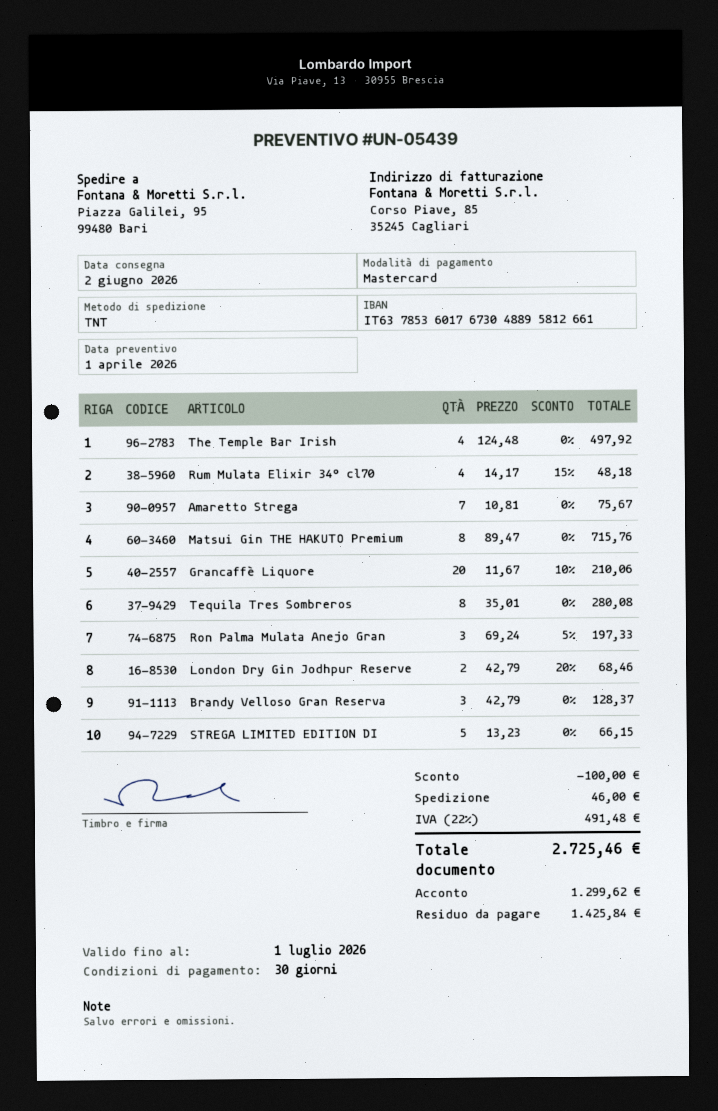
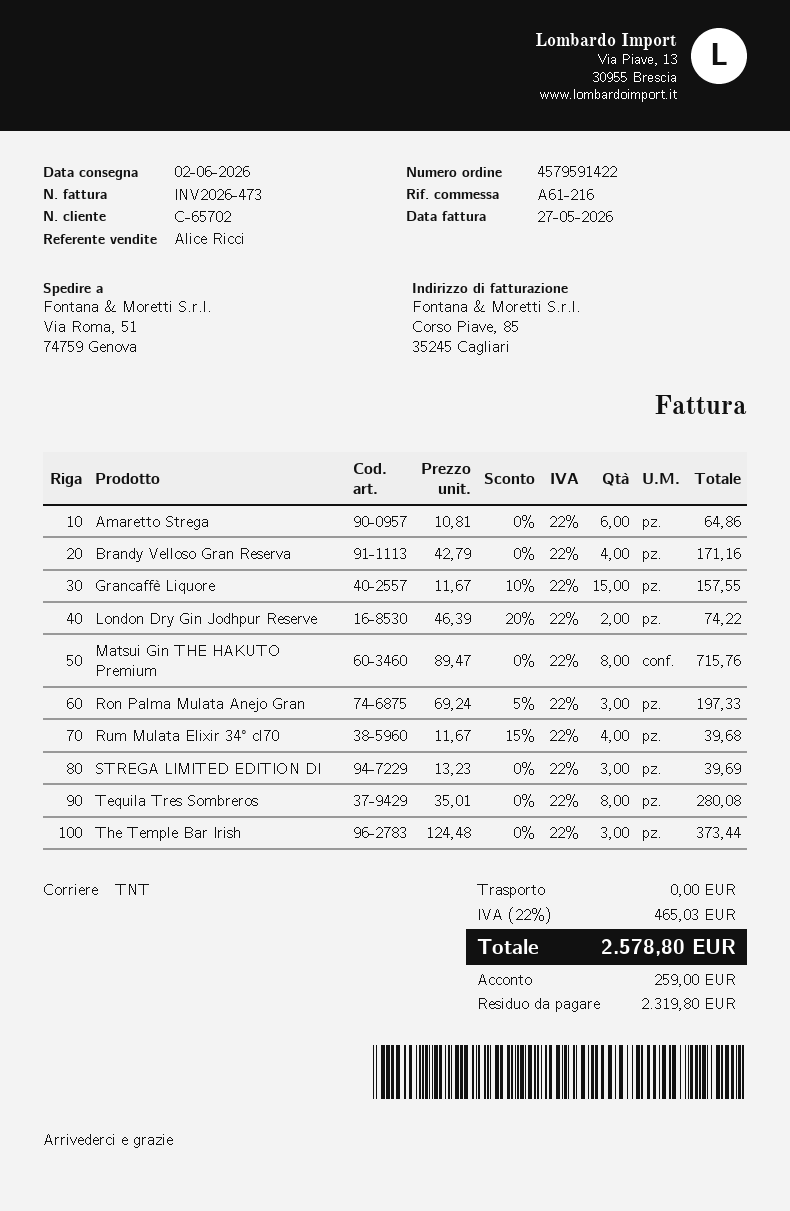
ship to: Piazza Galilei, 95, 99480 Bari -> Via Roma, 51, 74759 Genova
The Temple Bar Irish: 4 x 124.48 = 497.92 -> 3 x 124.48 = 373.44
Rum Mulata Elixir 34° cl70: 4 x 14.17 - 15% = 48.18 -> 4 x 11.67 - 15% = 39.68
Amaretto Strega: 7 x 10.81 = 75.67 -> 6 x 10.81 = 64.86
Grancaffè Liquore: 20 x 11.67 - 10% = 210.06 -> 15 x 11.67 - 10% = 157.55
London Dry Gin Jodhpur Reserve: 2 x 42.79 - 20% = 68.46 -> 2 x 46.39 - 20% = 74.22
Brandy Velloso Gran Reserva: 3 x 42.79 = 128.37 -> 4 x 42.79 = 171.16
STREGA LIMITED EDITION DI: 5 x 13.23 = 66.15 -> 3 x 13.23 = 39.69
discount: 100.00 -> none
shipping: 46.00 -> 0.00
tax: 22% = 491.48 -> 22% = 465.03
total: 2725.46 -> 2578.80
deposit: 1299.62 -> 259.00
balance: 1425.84 -> 2319.80

